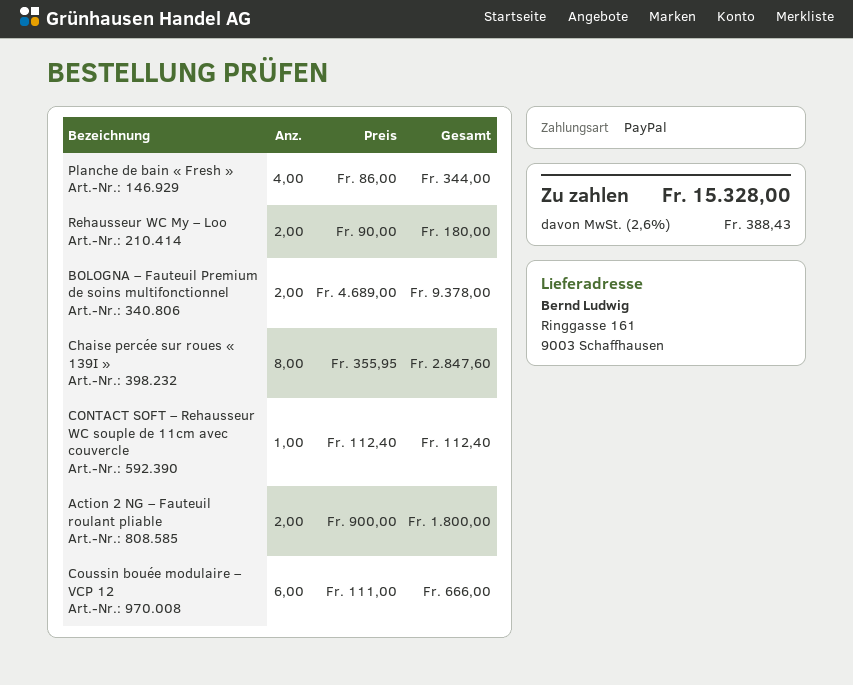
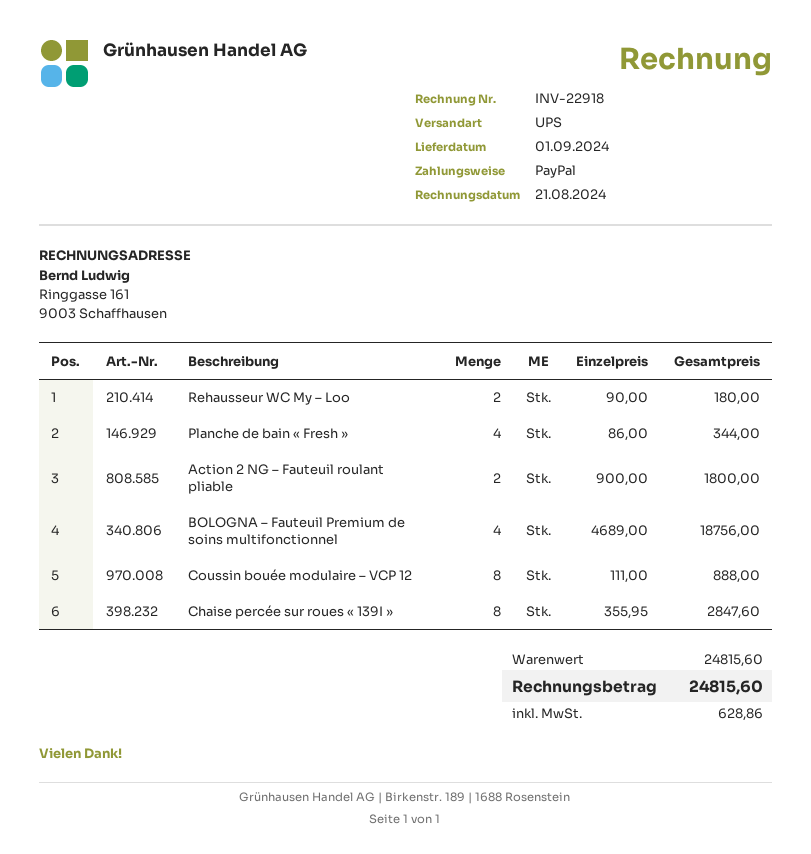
BOLOGNA – Fauteuil Premium de soins multifonctionnel: 2 x 4689.00 = 9378.00 -> 4 x 4689.00 = 18756.00
CONTACT SOFT – Rehausseur WC souple de 11cm avec couvercle: 1 x 112.40 = 112.40 -> none
Coussin bouée modulaire – VCP 12: 6 x 111.00 = 666.00 -> 8 x 111.00 = 888.00
tax: 388.43 -> 628.86
total: 15328.00 -> 24815.60

